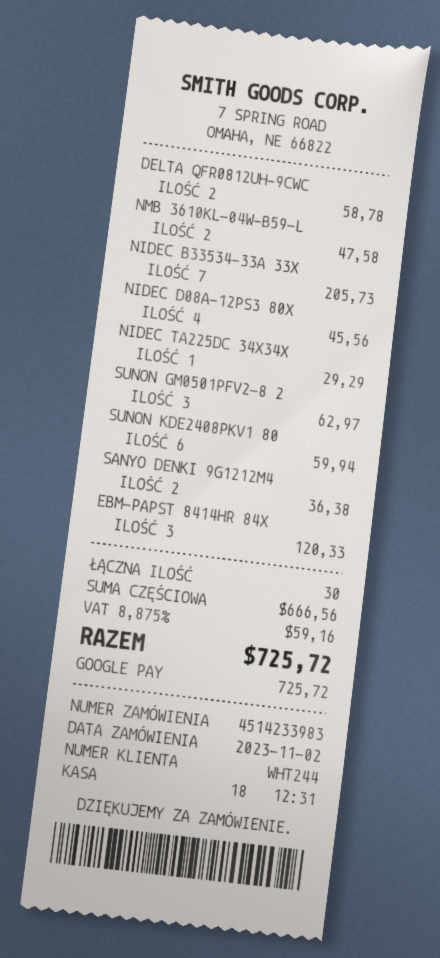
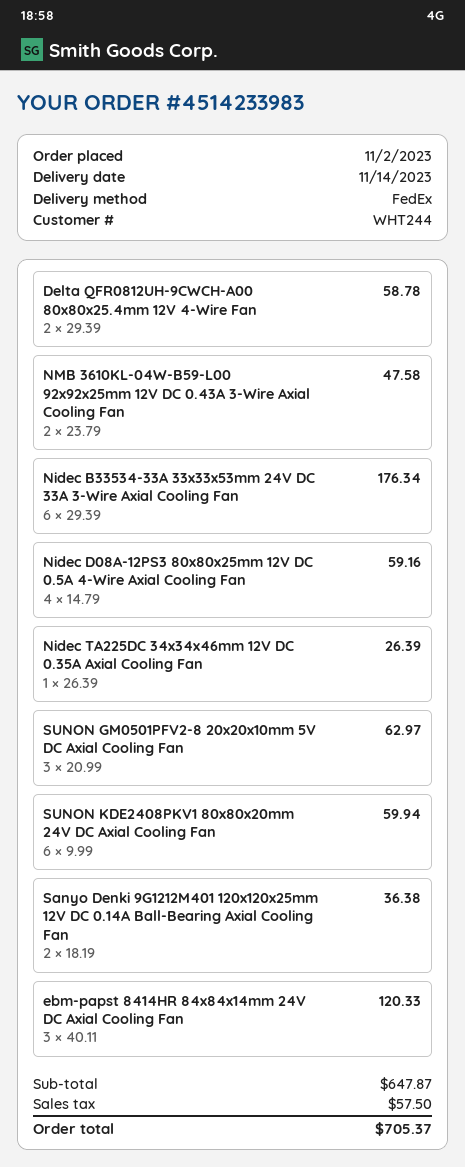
NIDEC B33534-33A 33X: 7 for 205.73 -> 6 for 176.34
NIDEC D08A-12PS3 80X: 4 for 45.56 -> 4 for 59.16
NIDEC TA225DC 34X34X: 1 for 29.29 -> 1 for 26.39
subtotal: 666.56 -> 647.87
tax: 59.16 -> 57.50
total: 725.72 -> 705.37

